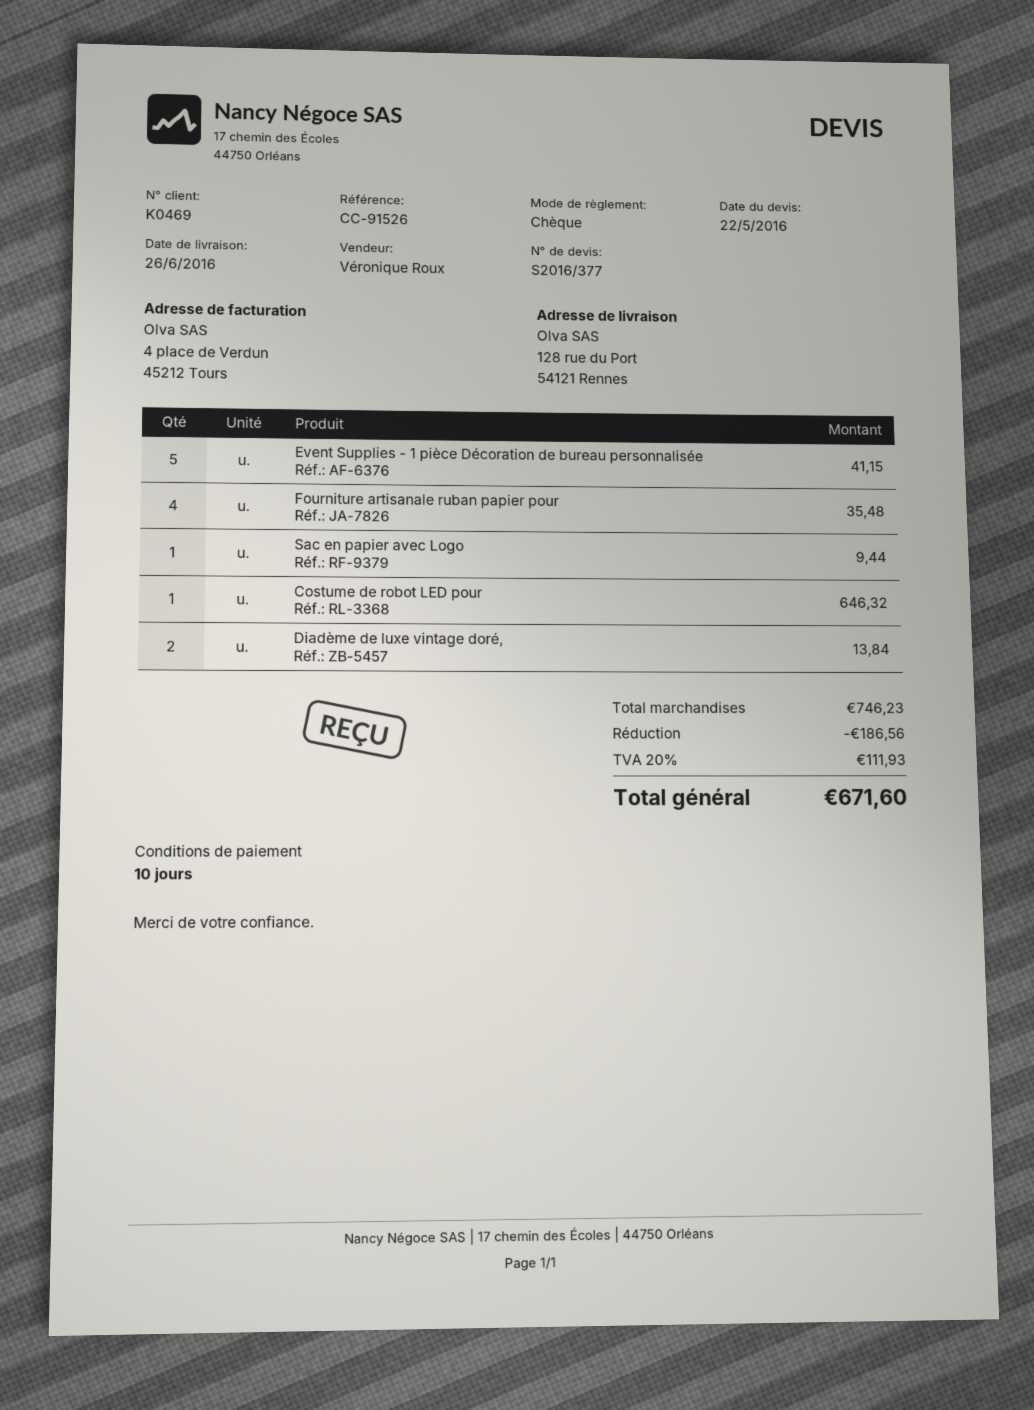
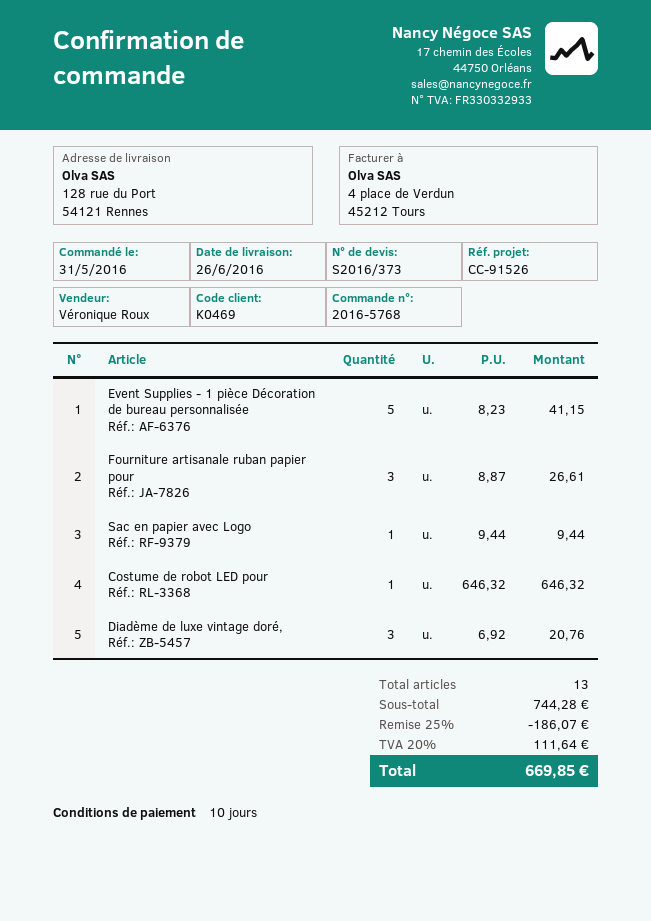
quote number: S2016/377 -> S2016/373
Fourniture artisanale ruban papier pour: 4 for 35.48 -> 3 for 26.61
Diadème de luxe vintage doré,: 2 for 13.84 -> 3 for 20.76
subtotal: 746.23 -> 744.28
discount: 186.56 -> 186.07
tax: 20% = 111.93 -> 20% = 111.64
total: 671.60 -> 669.85

